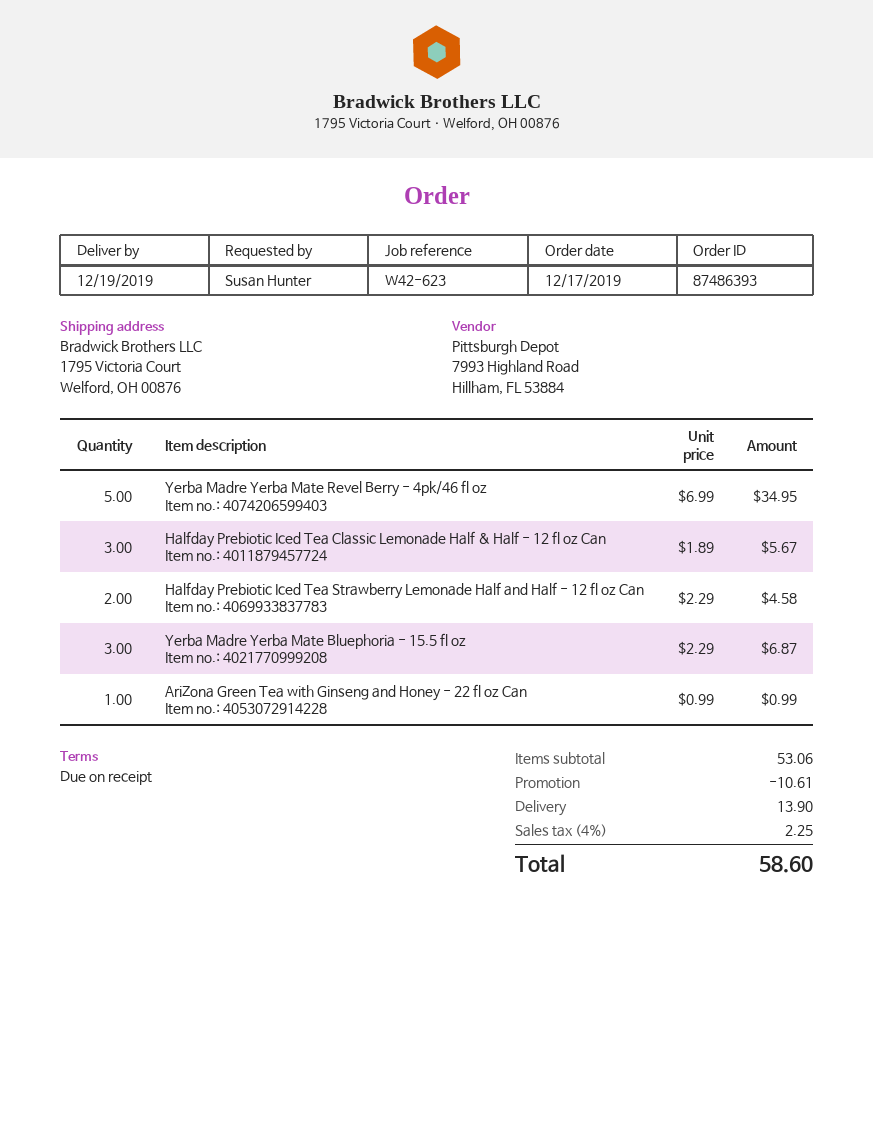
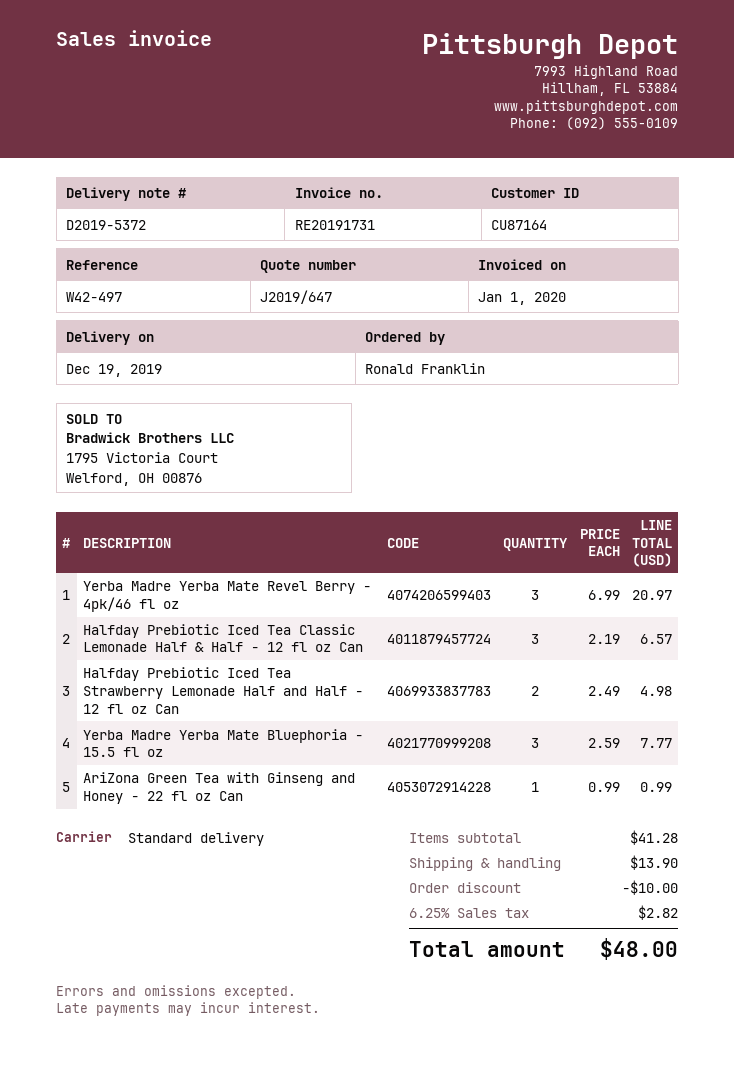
reference: W42-623 -> W42-497
ordered by: Susan Hunter -> Ronald Franklin
Yerba Madre Yerba Mate Revel Berry - 4pk/46 fl oz: 5 x 6.99 = 34.95 -> 3 x 6.99 = 20.97
Halfday Prebiotic Iced Tea Classic Lemonade Half & Half - 12 fl oz Can: 3 x 1.89 = 5.67 -> 3 x 2.19 = 6.57
Halfday Prebiotic Iced Tea Strawberry Lemonade Half and Half - 12 fl oz Can: 2 x 2.29 = 4.58 -> 2 x 2.49 = 4.98
Yerba Madre Yerba Mate Bluephoria - 15.5 fl oz: 3 x 2.29 = 6.87 -> 3 x 2.59 = 7.77
subtotal: 53.06 -> 41.28
discount: 10.61 -> 10.00
tax: 4% = 2.25 -> 6.25% = 2.82
total: 58.60 -> 48.00

